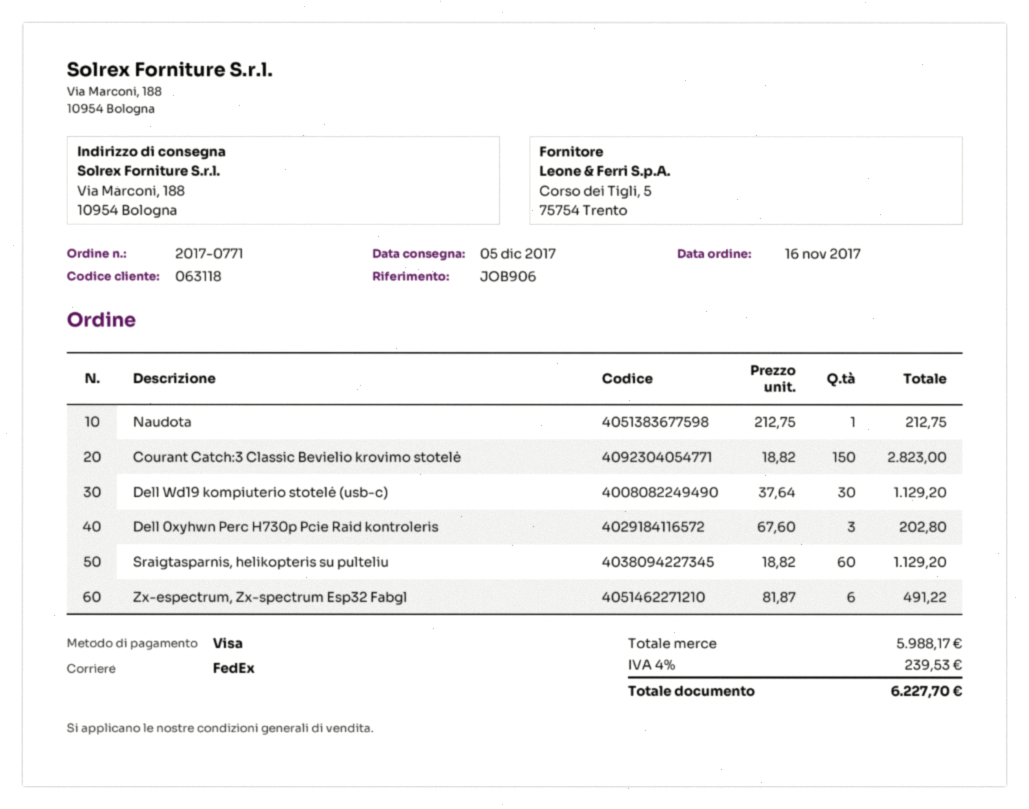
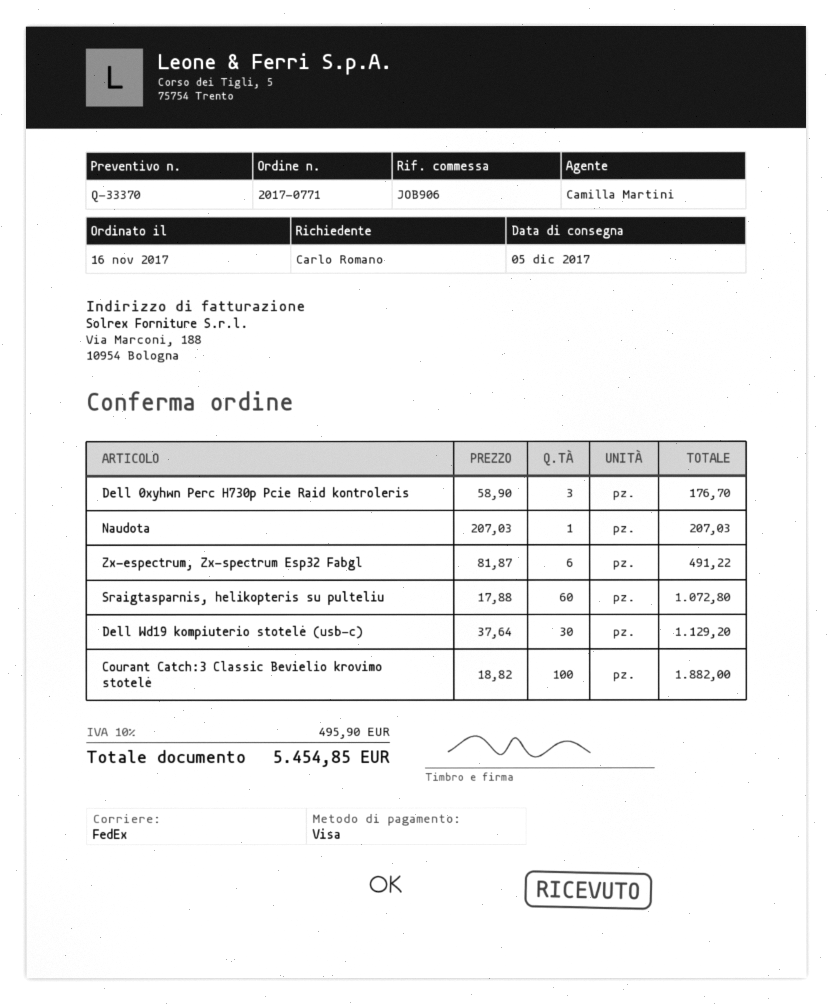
Naudota: 1 x 212.75 = 212.75 -> 1 x 207.03 = 207.03
Courant Catch:3 Classic Bevielio krovimo stotelė: 150 x 18.82 = 2823.00 -> 100 x 18.82 = 1882.00
Dell 0xyhwn Perc H730p Pcie Raid kontroleris: 3 x 67.60 = 202.80 -> 3 x 58.90 = 176.70
Sraigtasparnis, helikopteris su pulteliu: 60 x 18.82 = 1129.20 -> 60 x 17.88 = 1072.80
tax: 4% = 239.53 -> 10% = 495.90
total: 6227.70 -> 5454.85

